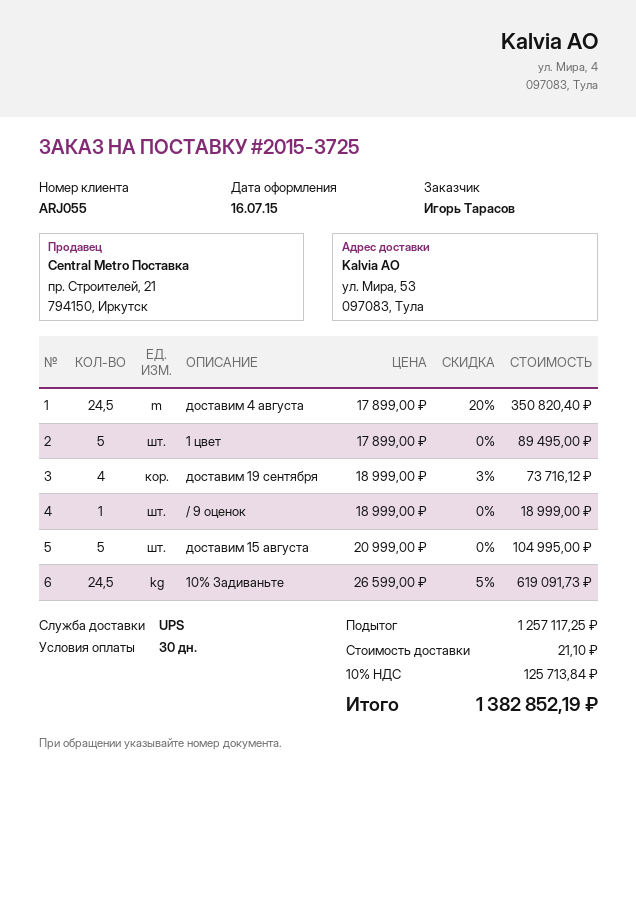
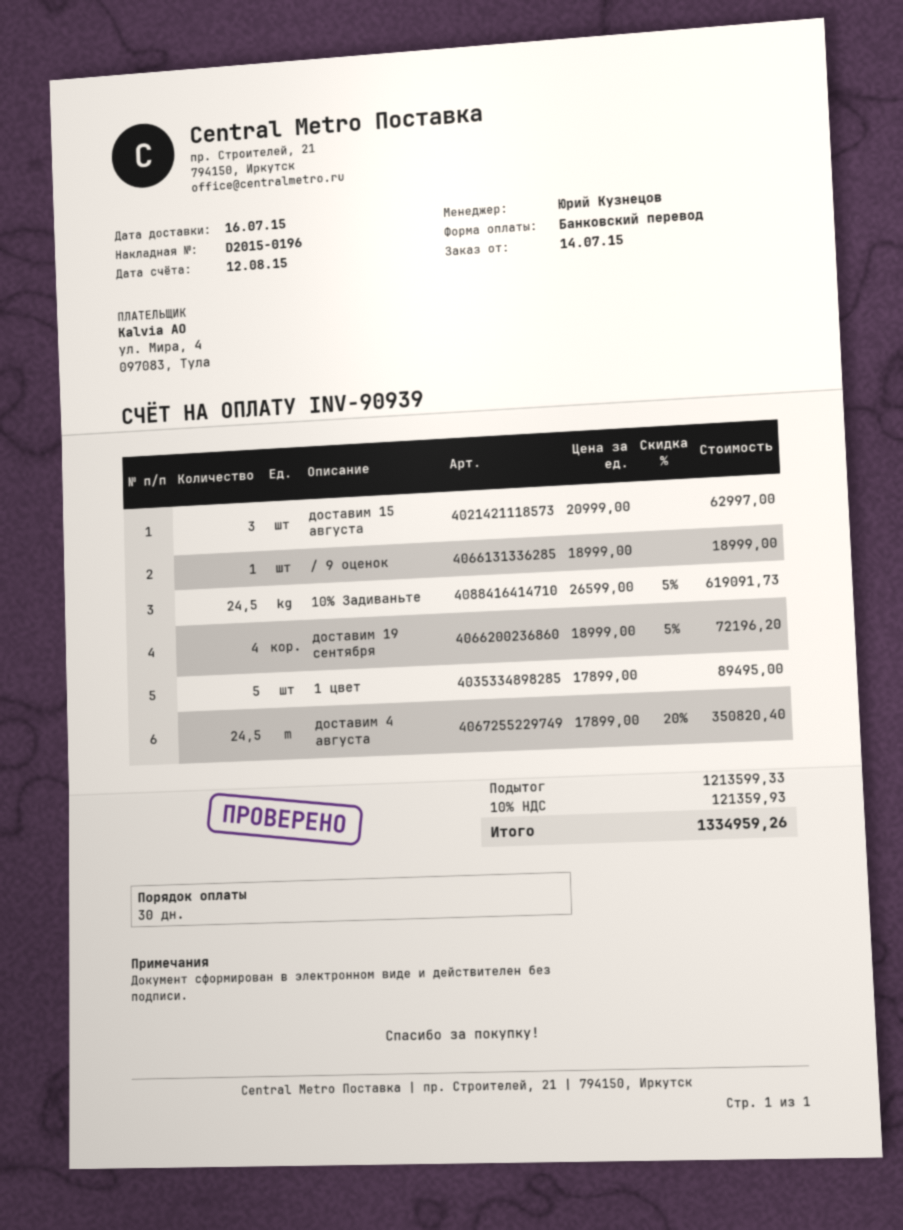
order date: 2015-07-16 -> 2015-07-14
доставим 19 сентября: 4 x 18999.00 - 3% = 73716.12 -> 4 x 18999.00 - 5% = 72196.20
доставим 15 августа: 5 x 20999.00 = 104995.00 -> 3 x 20999.00 = 62997.00
subtotal: 1257117.25 -> 1213599.33
shipping: 21.10 -> none
tax: 10% = 125713.84 -> 10% = 121359.93
total: 1382852.19 -> 1334959.26

